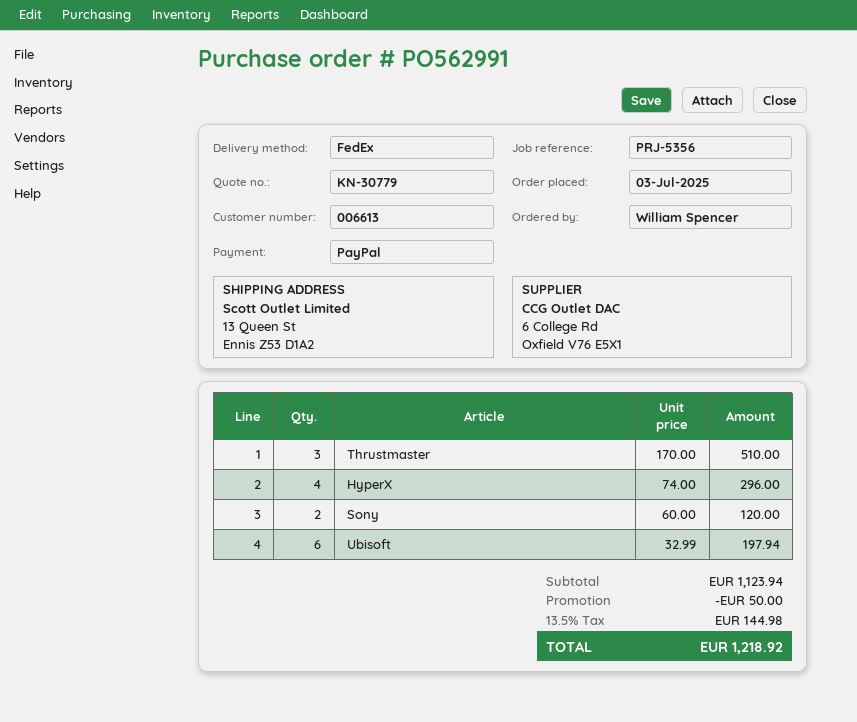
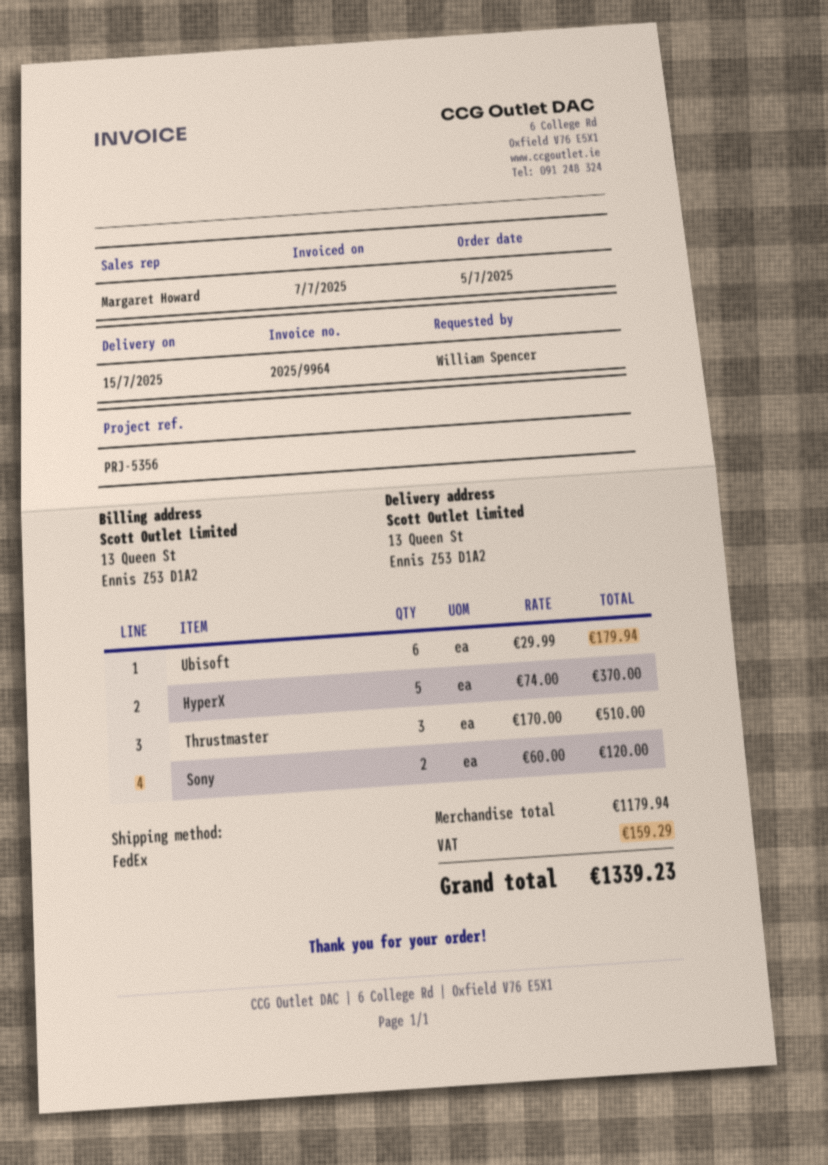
order date: 2025-07-03 -> 2025-07-05
HyperX: 4 x 74.00 = 296.00 -> 5 x 74.00 = 370.00
Ubisoft: 6 x 32.99 = 197.94 -> 6 x 29.99 = 179.94
subtotal: 1123.94 -> 1179.94
discount: 50.00 -> none
tax: 144.98 -> 159.29
total: 1218.92 -> 1339.23

